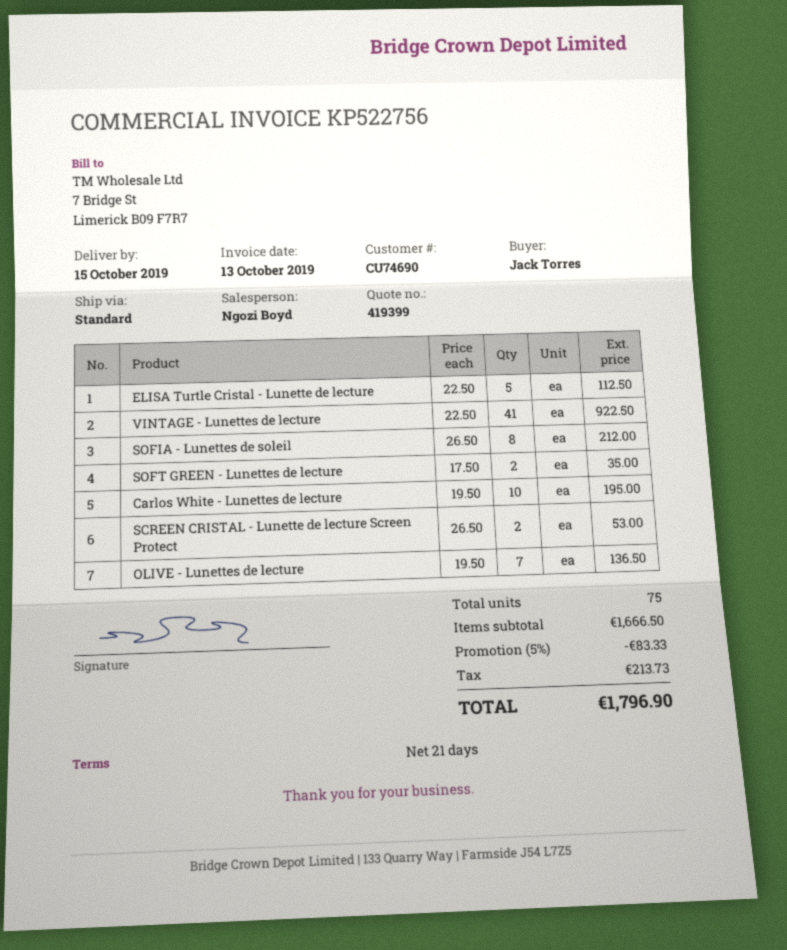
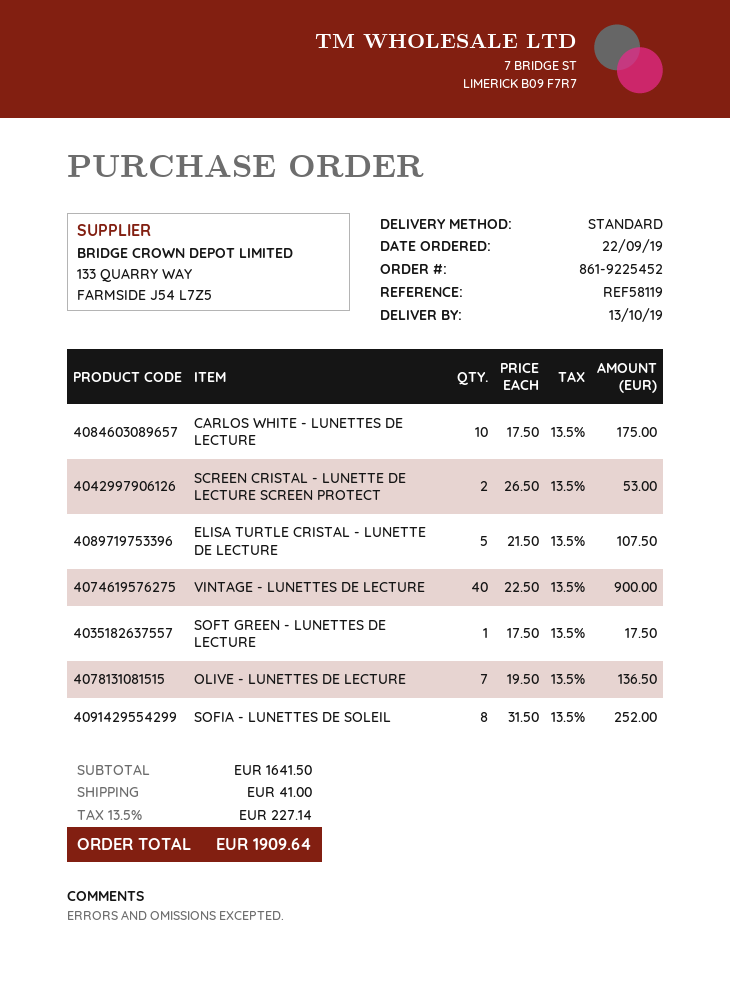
delivery date: 2019-10-15 -> 2019-10-13
ELISA Turtle Cristal - Lunette de lecture: 5 x 22.50 = 112.50 -> 5 x 21.50 = 107.50
VINTAGE - Lunettes de lecture: 41 x 22.50 = 922.50 -> 40 x 22.50 = 900.00
SOFIA - Lunettes de soleil: 8 x 26.50 = 212.00 -> 8 x 31.50 = 252.00
SOFT GREEN - Lunettes de lecture: 2 x 17.50 = 35.00 -> 1 x 17.50 = 17.50
Carlos White - Lunettes de lecture: 10 x 19.50 = 195.00 -> 10 x 17.50 = 175.00
subtotal: 1666.50 -> 1641.50
discount: 5% = 83.33 -> none
shipping: none -> 41.00
tax: 213.73 -> 227.14
total: 1796.90 -> 1909.64

